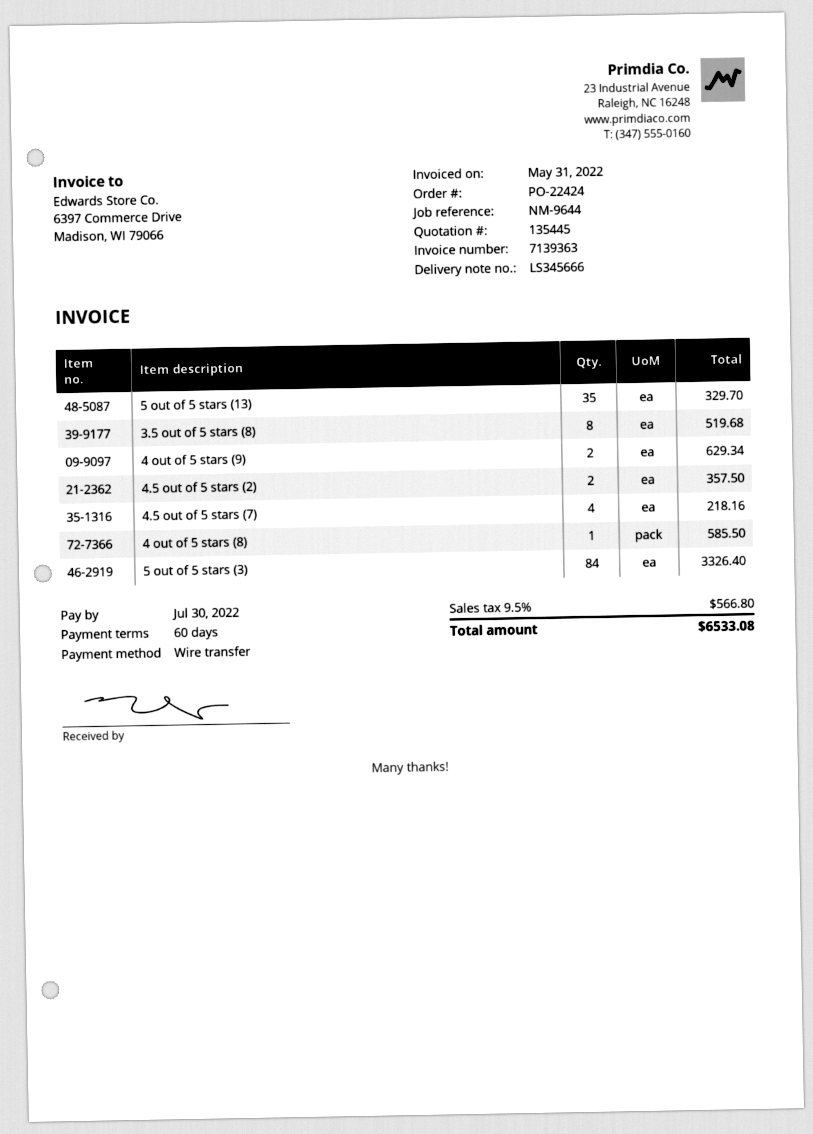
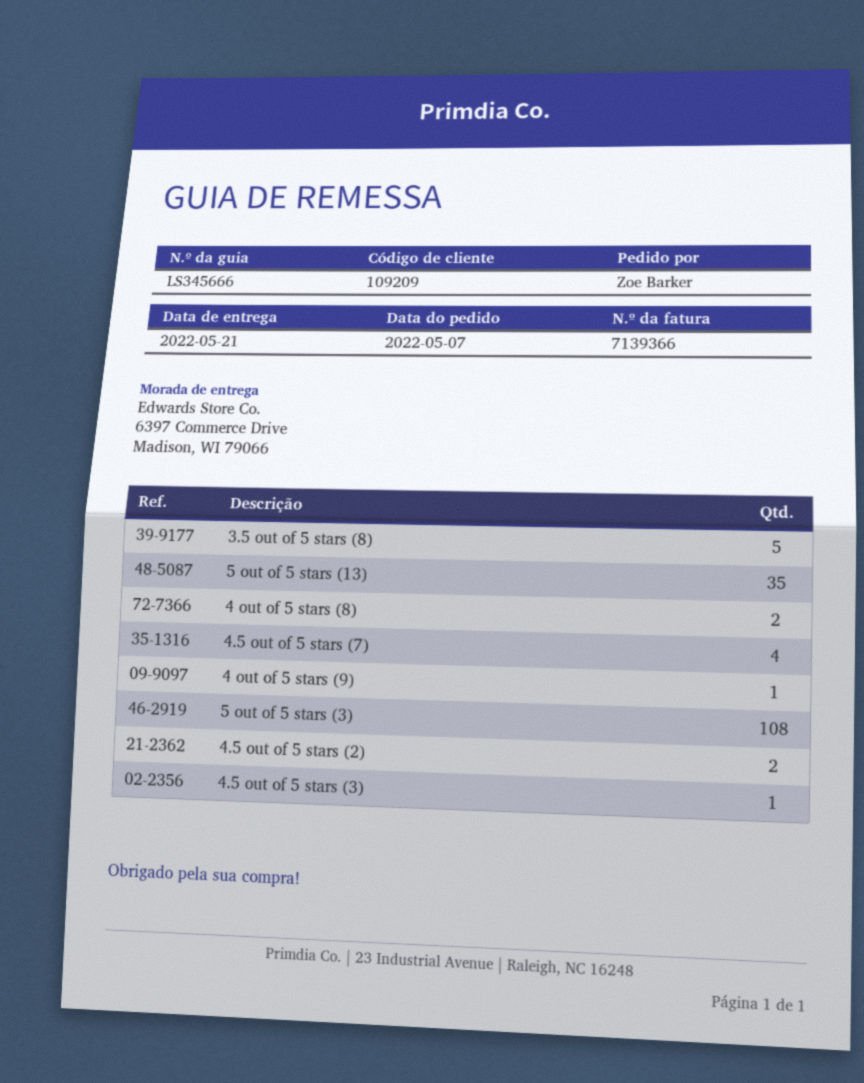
invoice number: 7139363 -> 7139366
3.5 out of 5 stars (8): 8 -> 5
4 out of 5 stars (9): 2 -> 1
4 out of 5 stars (8): 1 -> 2
5 out of 5 stars (3): 84 -> 108
4.5 out of 5 stars (3): none -> 1

